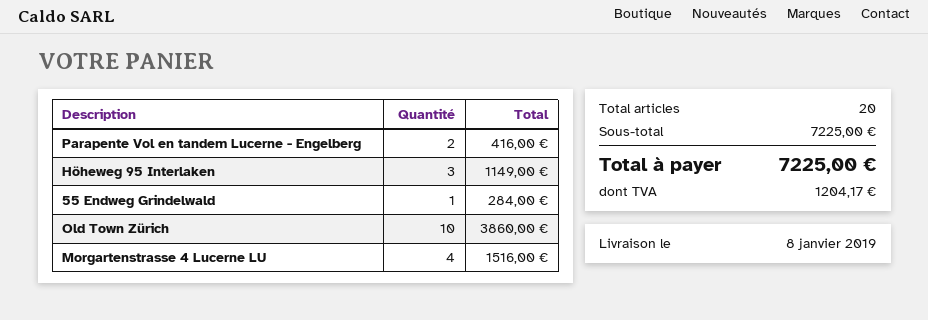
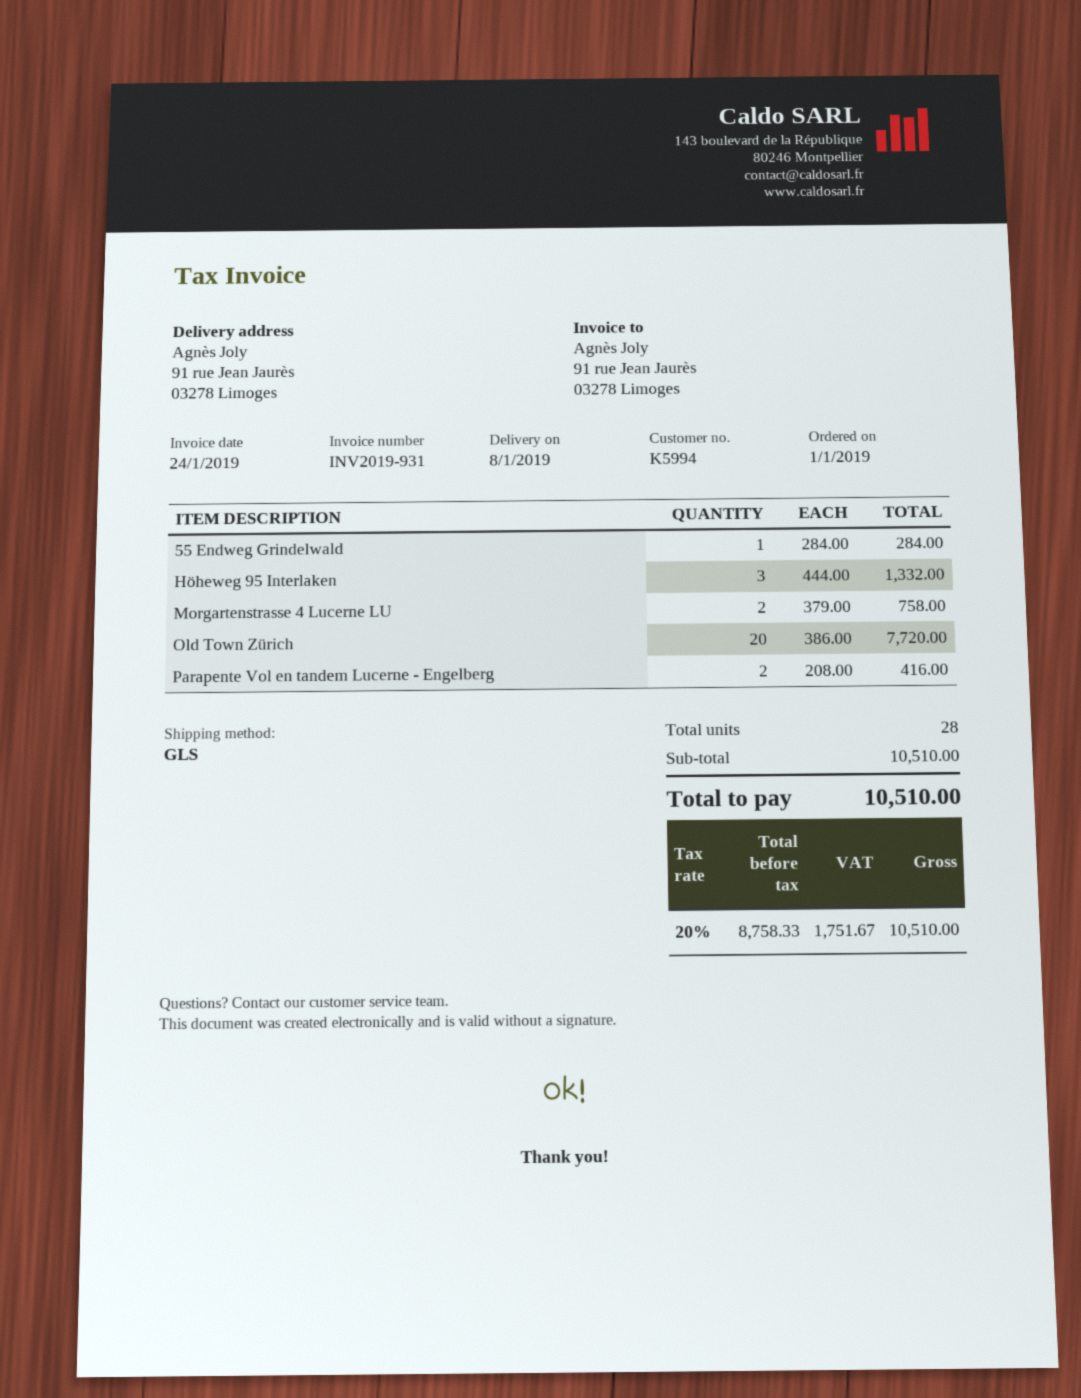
Höheweg 95 Interlaken: 3 for 1149.00 -> 3 for 1332.00
Old Town Zürich: 10 for 3860.00 -> 20 for 7720.00
Morgartenstrasse 4 Lucerne LU: 4 for 1516.00 -> 2 for 758.00
total quantity: 20 -> 28
subtotal: 7225.00 -> 10510.00
tax: 1204.17 -> 1751.67
total: 7225.00 -> 10510.00

